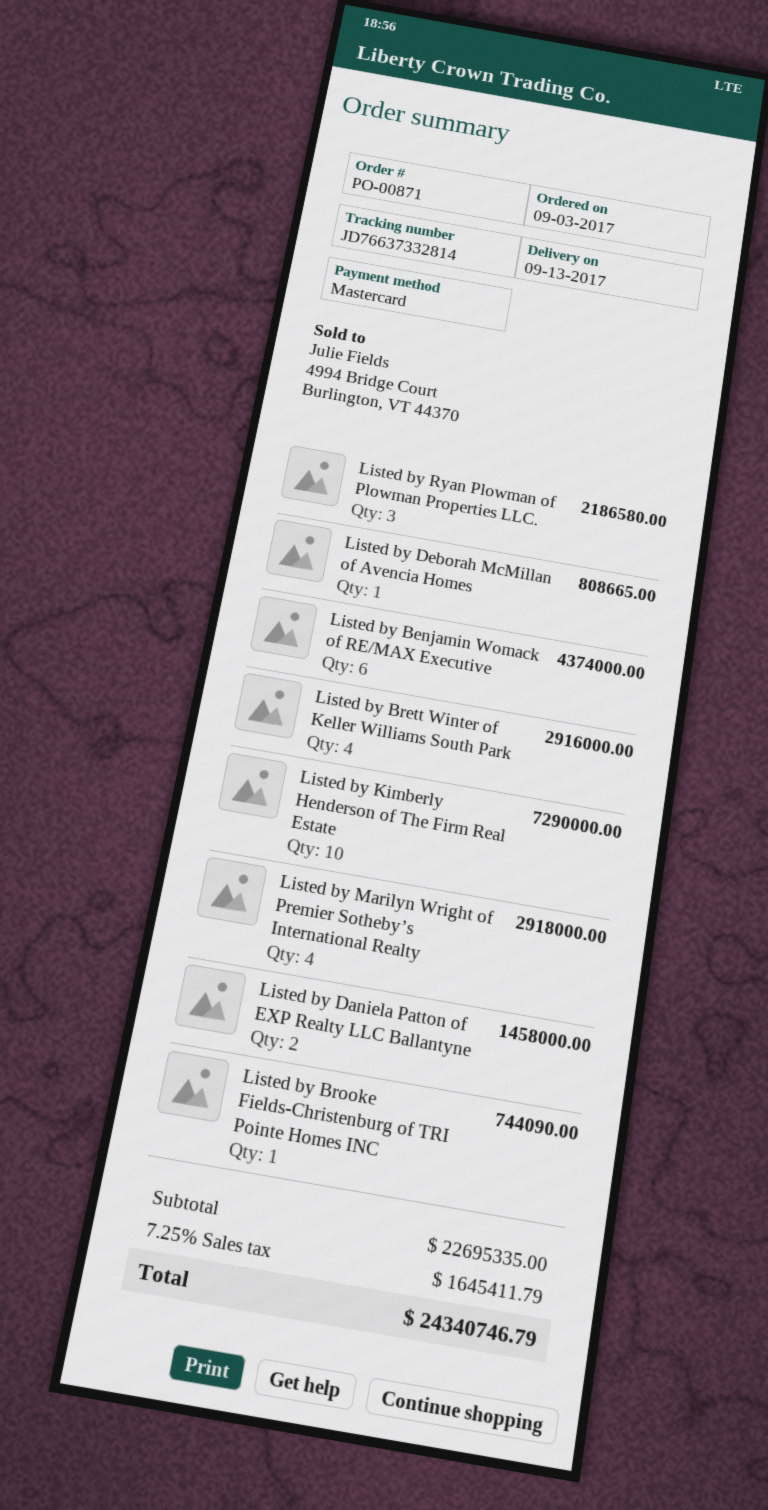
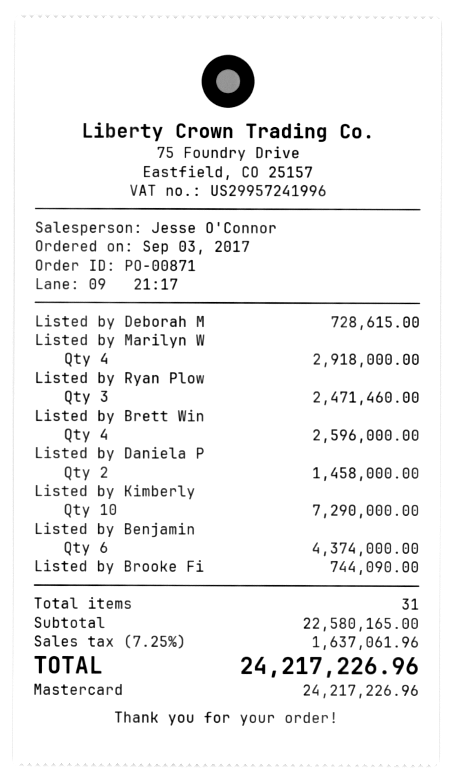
Listed by Ryan Plowman of Plowman Properties LLC.: 3 for 2186580.00 -> 3 for 2471460.00
Listed by Deborah McMillan of Avencia Homes: 1 for 808665.00 -> 1 for 728615.00
Listed by Brett Winter of Keller Williams South Park: 4 for 2916000.00 -> 4 for 2596000.00
subtotal: 22695335.00 -> 22580165.00
tax: 7.25% = 1645411.79 -> 7.25% = 1637061.96
total: 24340746.79 -> 24217226.96

